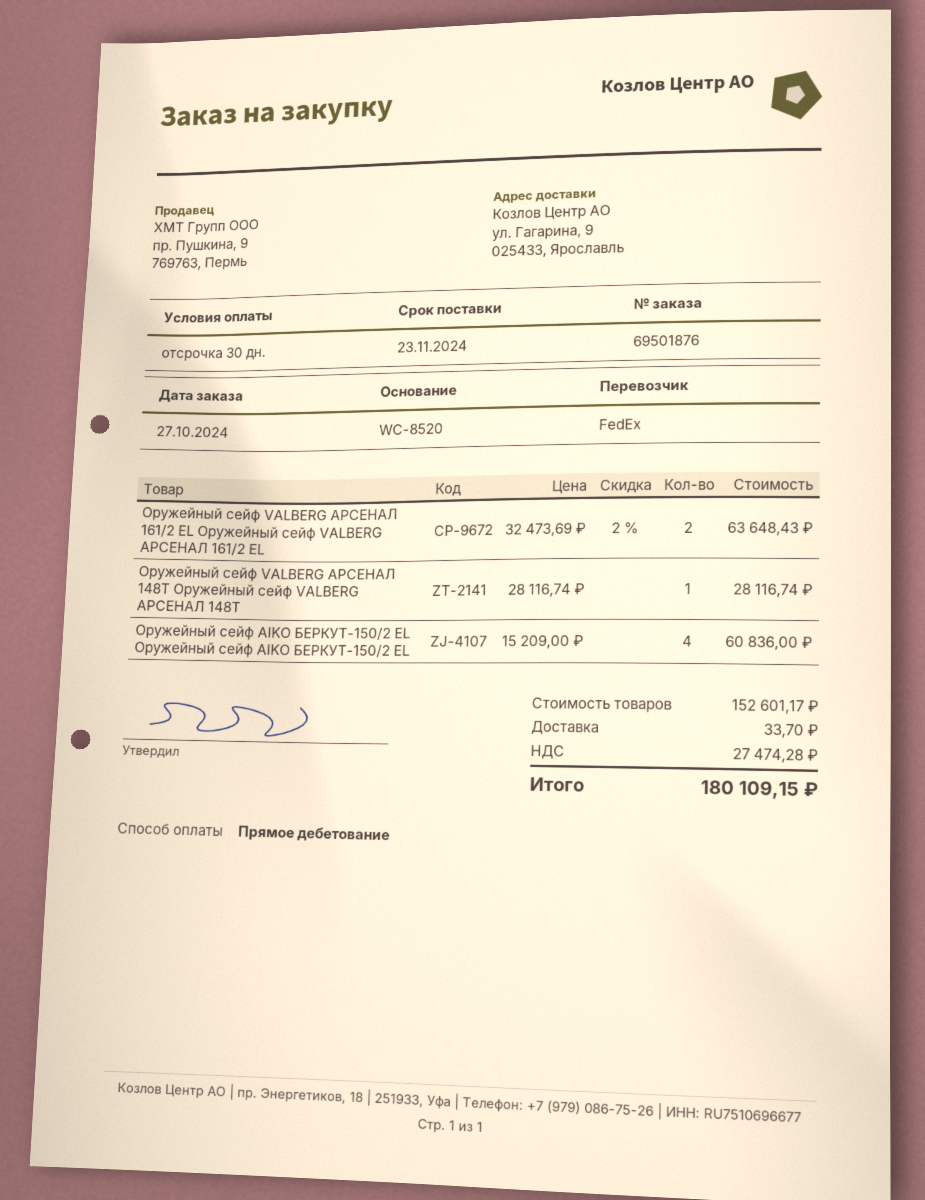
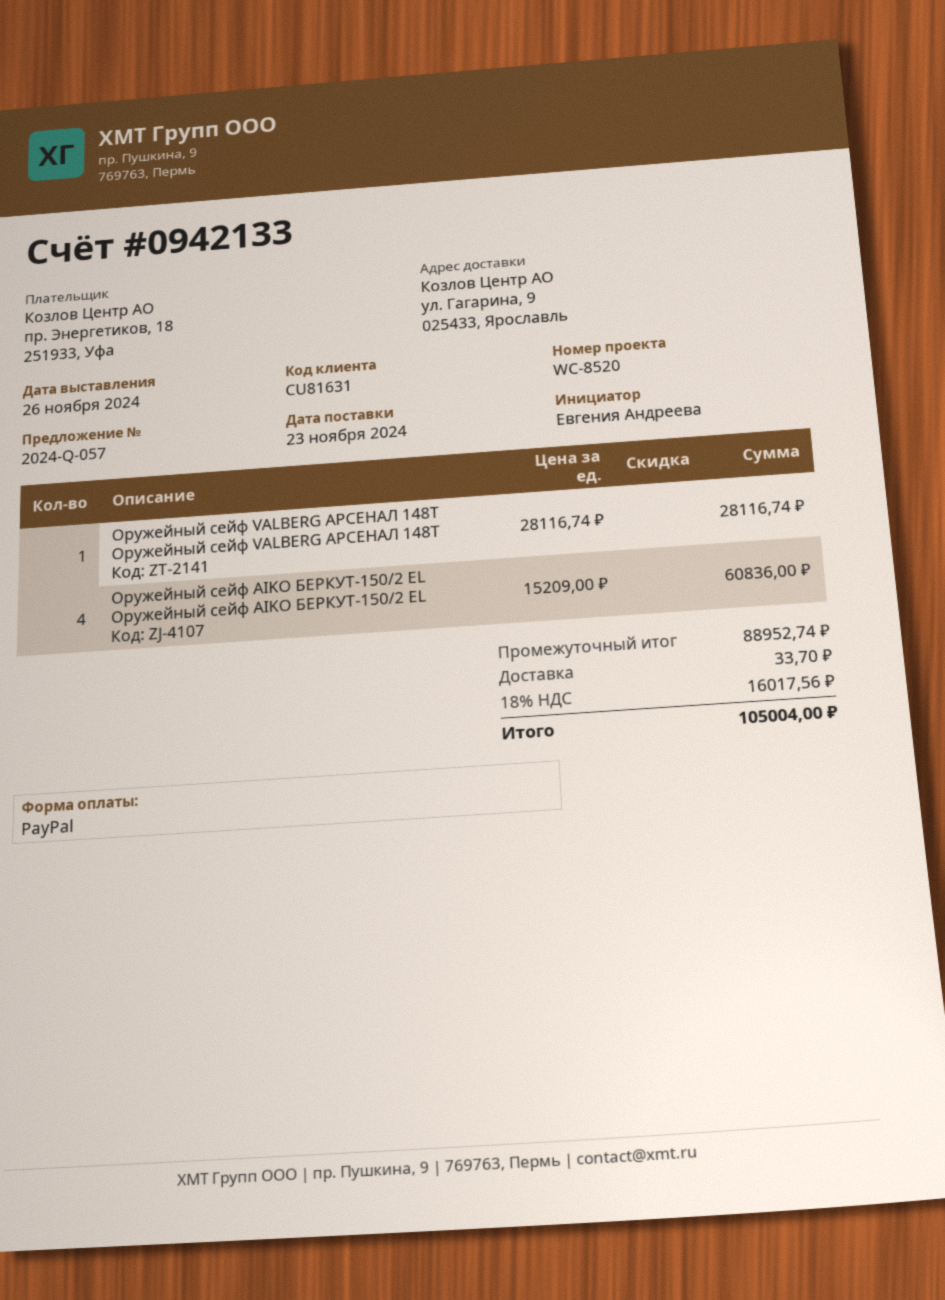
payment method: direct debit -> PayPal
Оружейный сейф VALBERG АРСЕНАЛ 161/2 EL Оружейный сейф VALBERG АРСЕНАЛ 161/2 EL: 2 x 32473.69 - 2% = 63648.43 -> none
subtotal: 152601.17 -> 88952.74
tax: 27474.28 -> 16017.56
total: 180109.15 -> 105004.00

